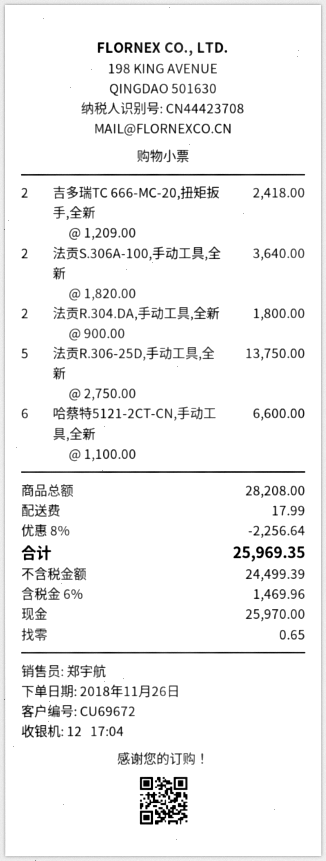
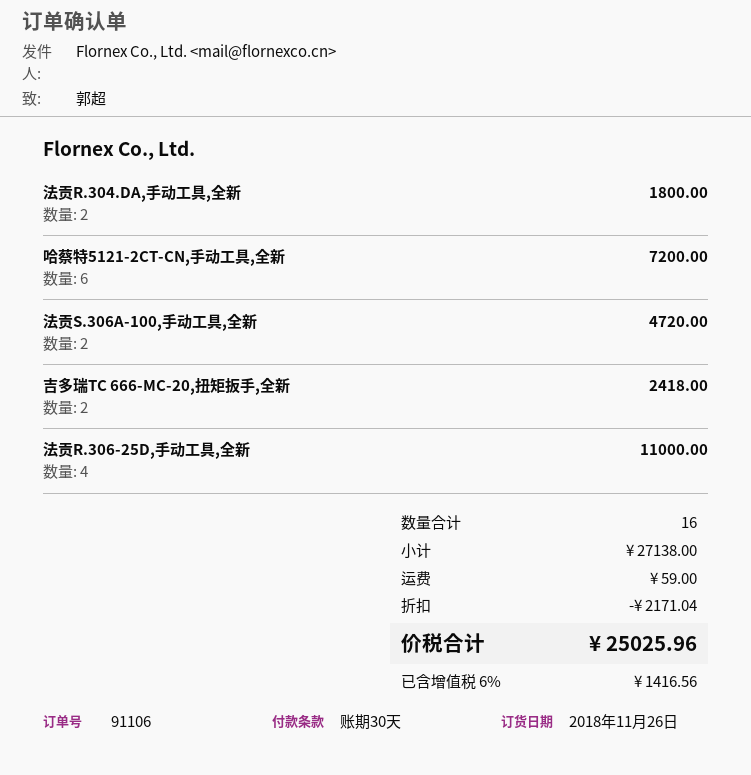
法贡S.306A-100,手动工具,全新: 2 for 3640.00 -> 2 for 4720.00
法贡R.306-25D,手动工具,全新: 5 for 13750.00 -> 4 for 11000.00
哈蔡特5121-2CT-CN,手动工具,全新: 6 for 6600.00 -> 6 for 7200.00
subtotal: 28208.00 -> 27138.00
discount: 2256.64 -> 2171.04
shipping: 17.99 -> 59.00
tax: 6% = 1469.96 -> 6% = 1416.56
total: 25969.35 -> 25025.96

